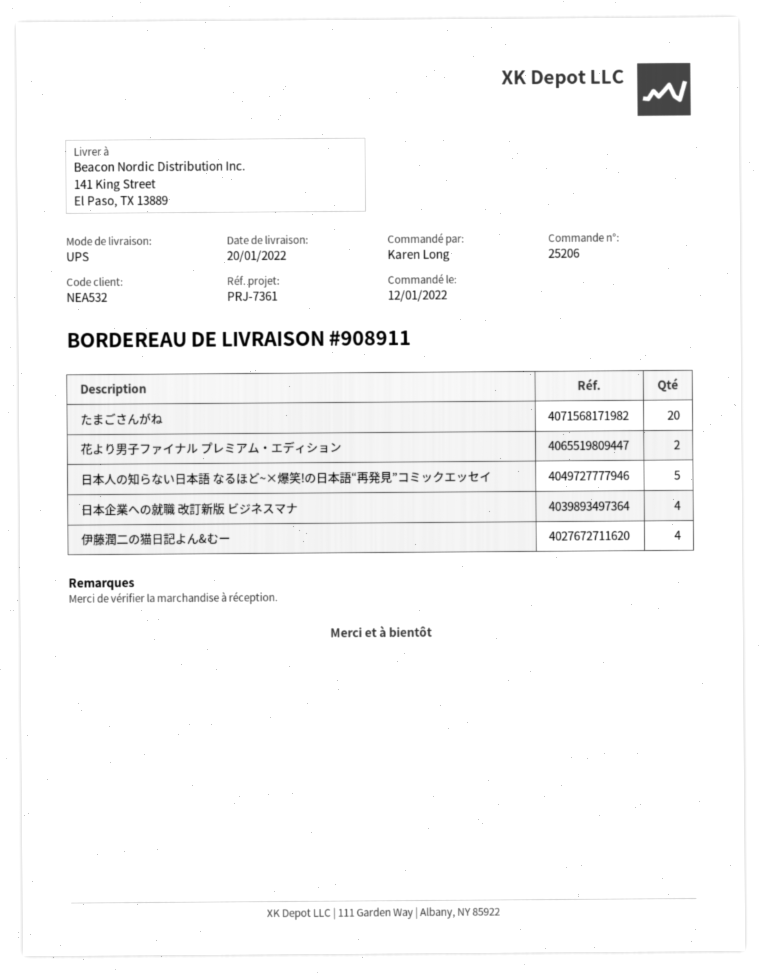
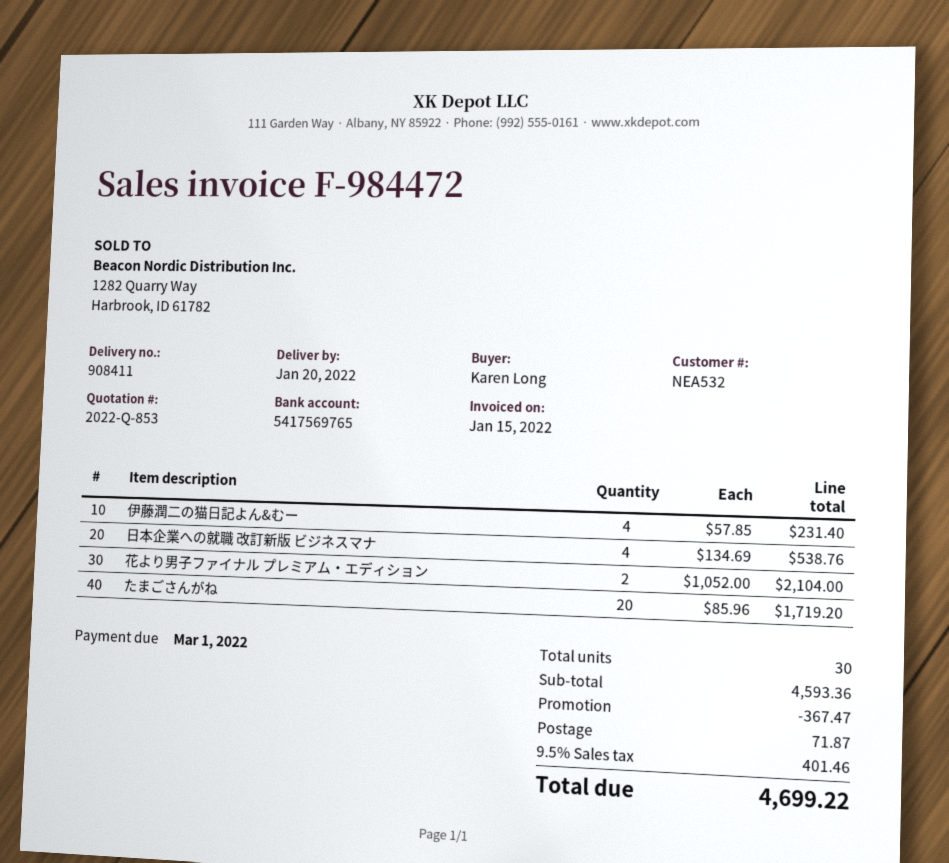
delivery note number: 908911 -> 908411
日本人の知らない日本語 なるほど~×爆笑!の日本語“再発見”コミックエッセイ: 5 -> none

